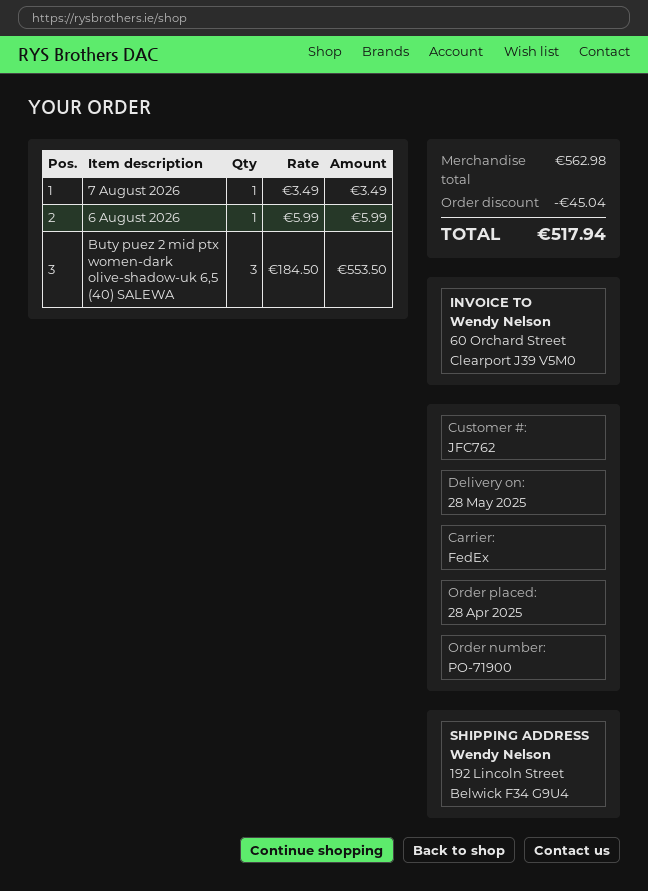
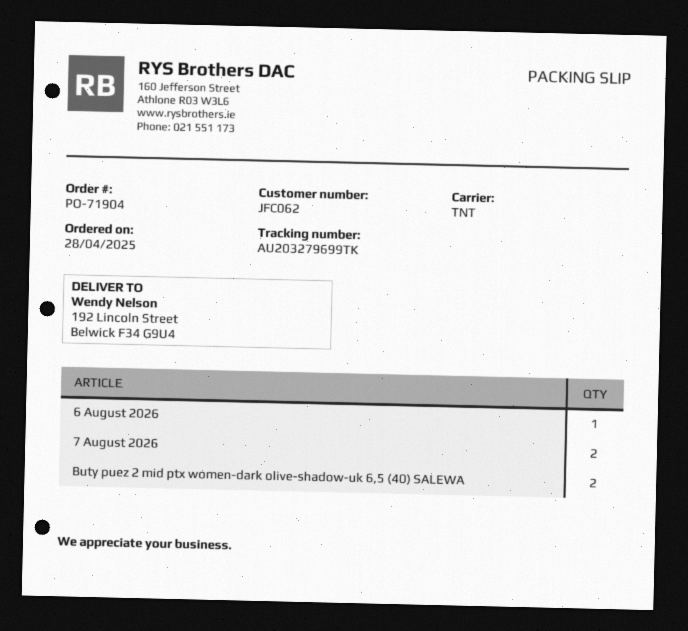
order number: PO-71900 -> PO-71904
customer number: JFC762 -> JFC062
shipping method: FedEx -> TNT
7 August 2026: 1 -> 2
Buty puez 2 mid ptx women-dark olive-shadow-uk 6,5 (40) SALEWA: 3 -> 2

